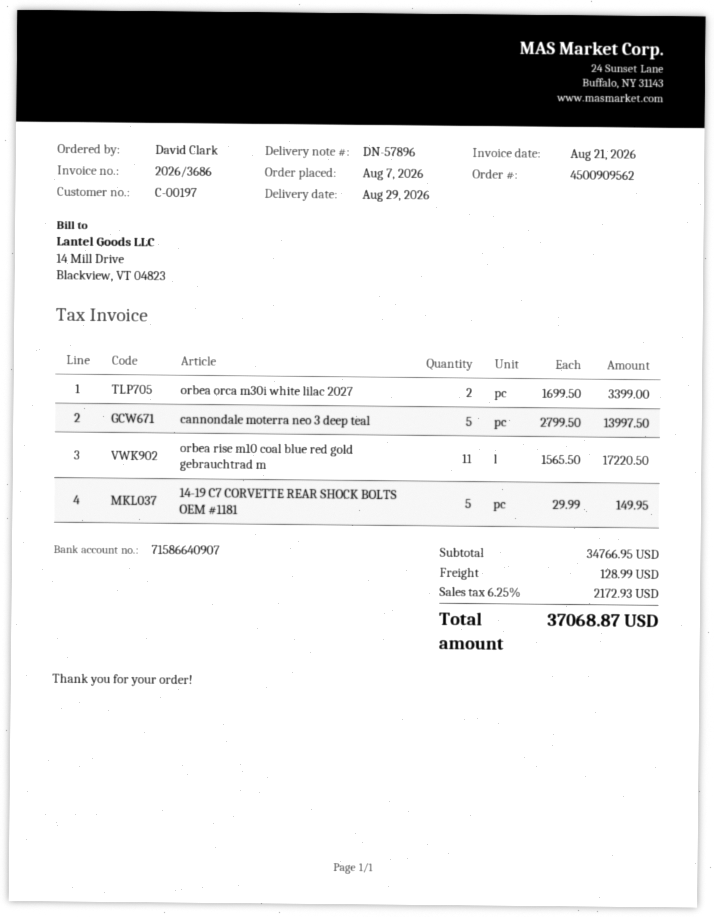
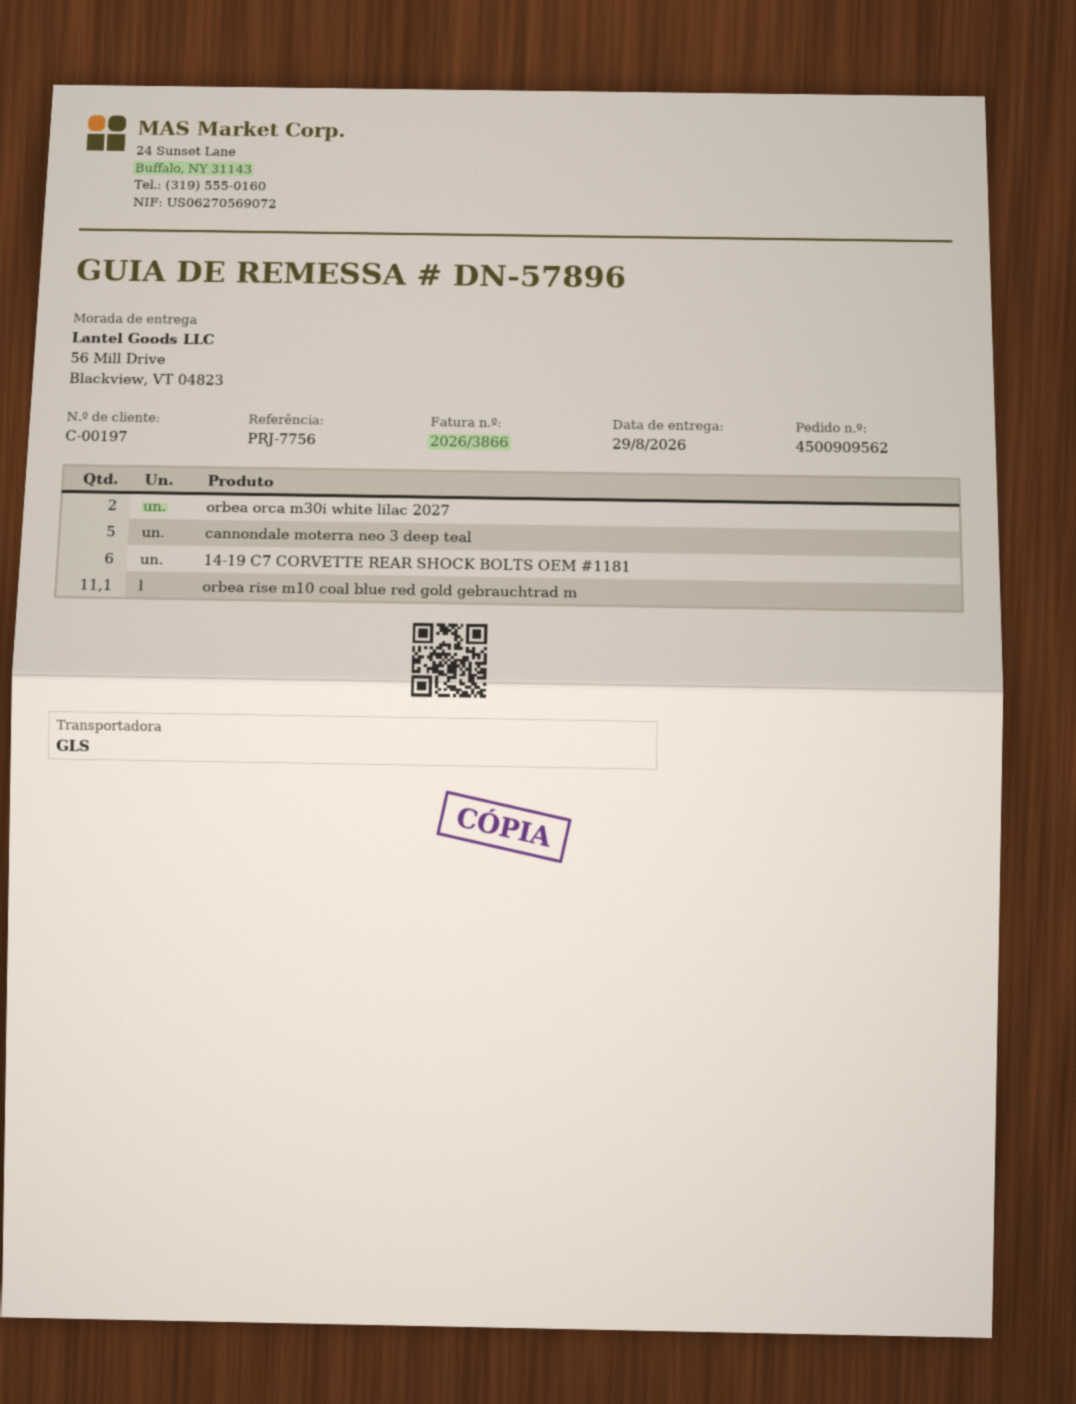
invoice number: 2026/3686 -> 2026/3866
orbea rise m10 coal blue red gold gebrauchtrad m: 11 -> 11.1
14-19 C7 CORVETTE REAR SHOCK BOLTS OEM #1181: 5 -> 6

